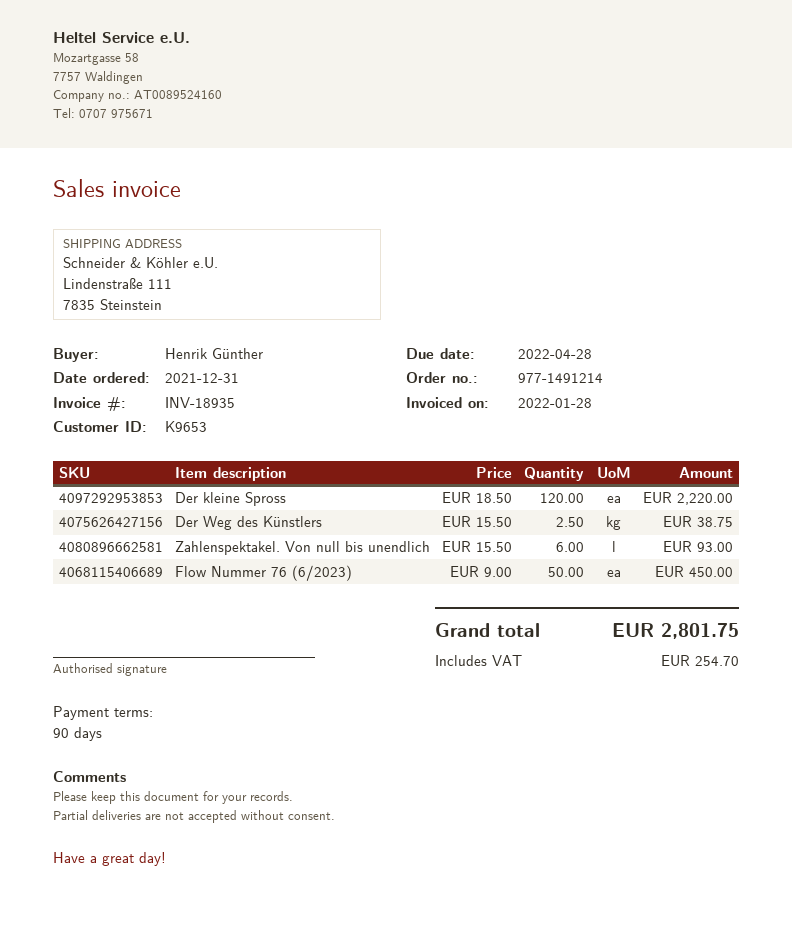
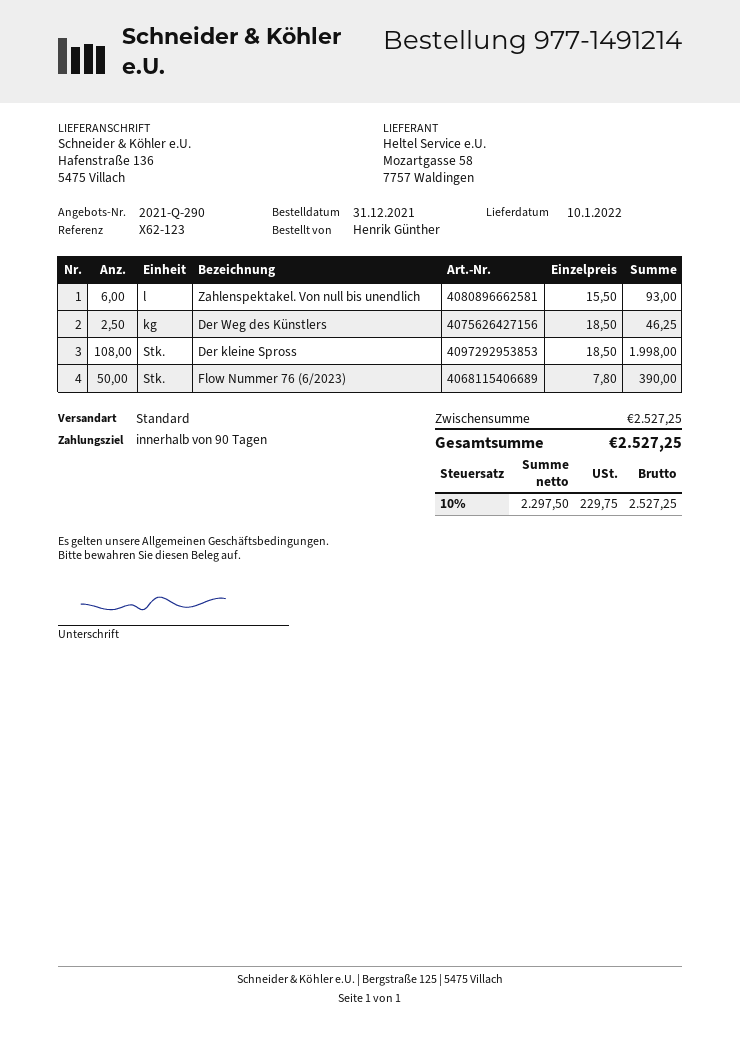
ship to: Lindenstraße 111, 7835 Steinstein -> Hafenstraße 136, 5475 Villach
Der kleine Spross: 120 x 18.50 = 2220.00 -> 108 x 18.50 = 1998.00
Der Weg des Künstlers: 2.5 x 15.50 = 38.75 -> 2.5 x 18.50 = 46.25
Flow Nummer 76 (6/2023): 50 x 9.00 = 450.00 -> 50 x 7.80 = 390.00
tax: 254.70 -> 229.75
total: 2801.75 -> 2527.25

